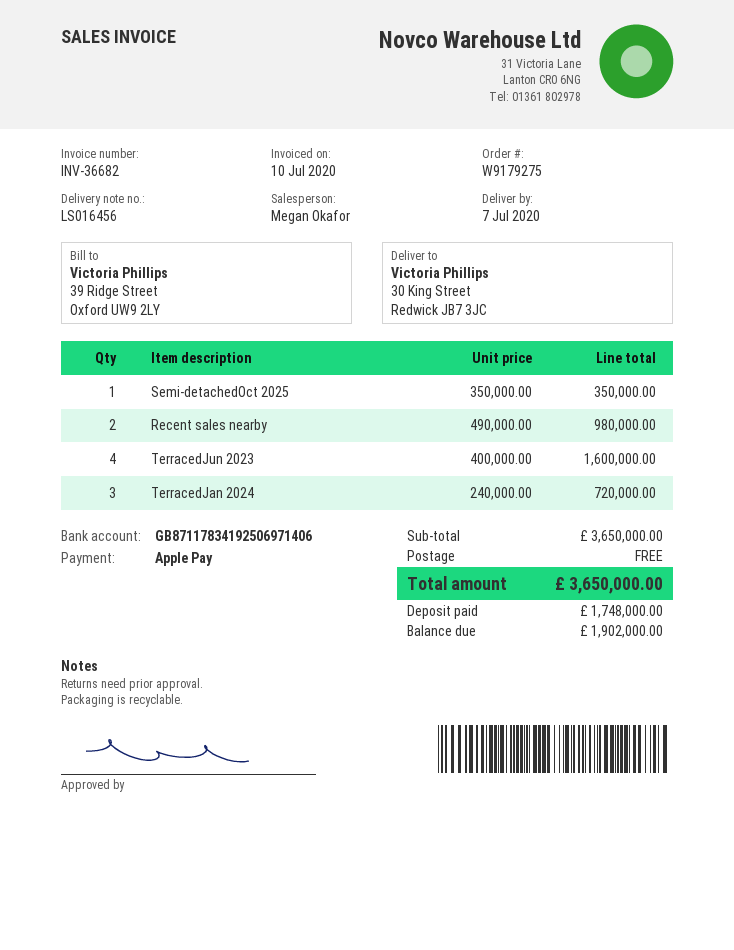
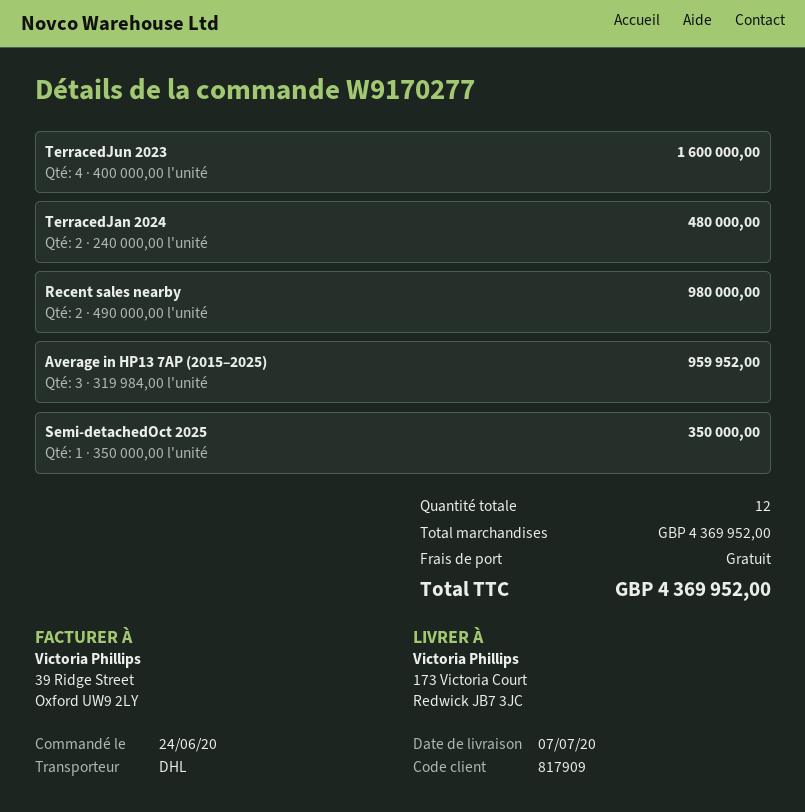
order number: W9179275 -> W9170277
ship to: 30 King Street, Redwick JB7 3JC -> 173 Victoria Court, Redwick JB7 3JC
TerracedJan 2024: 3 x 240000.00 = 720000.00 -> 2 x 240000.00 = 480000.00
Average in HP13 7AP (2015–2025): none -> 3 x 319984.00 = 959952.00
subtotal: 3650000.00 -> 4369952.00
total: 3650000.00 -> 4369952.00

